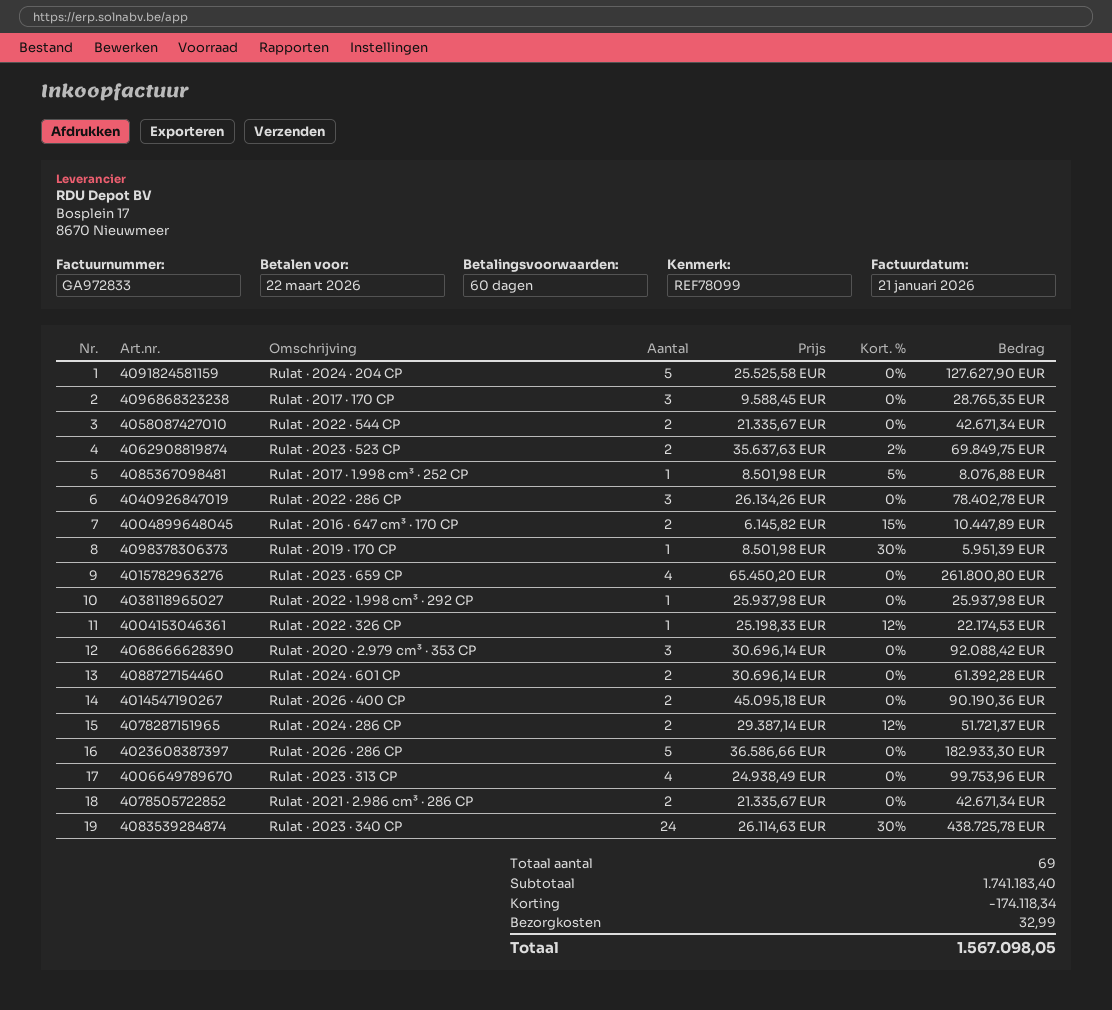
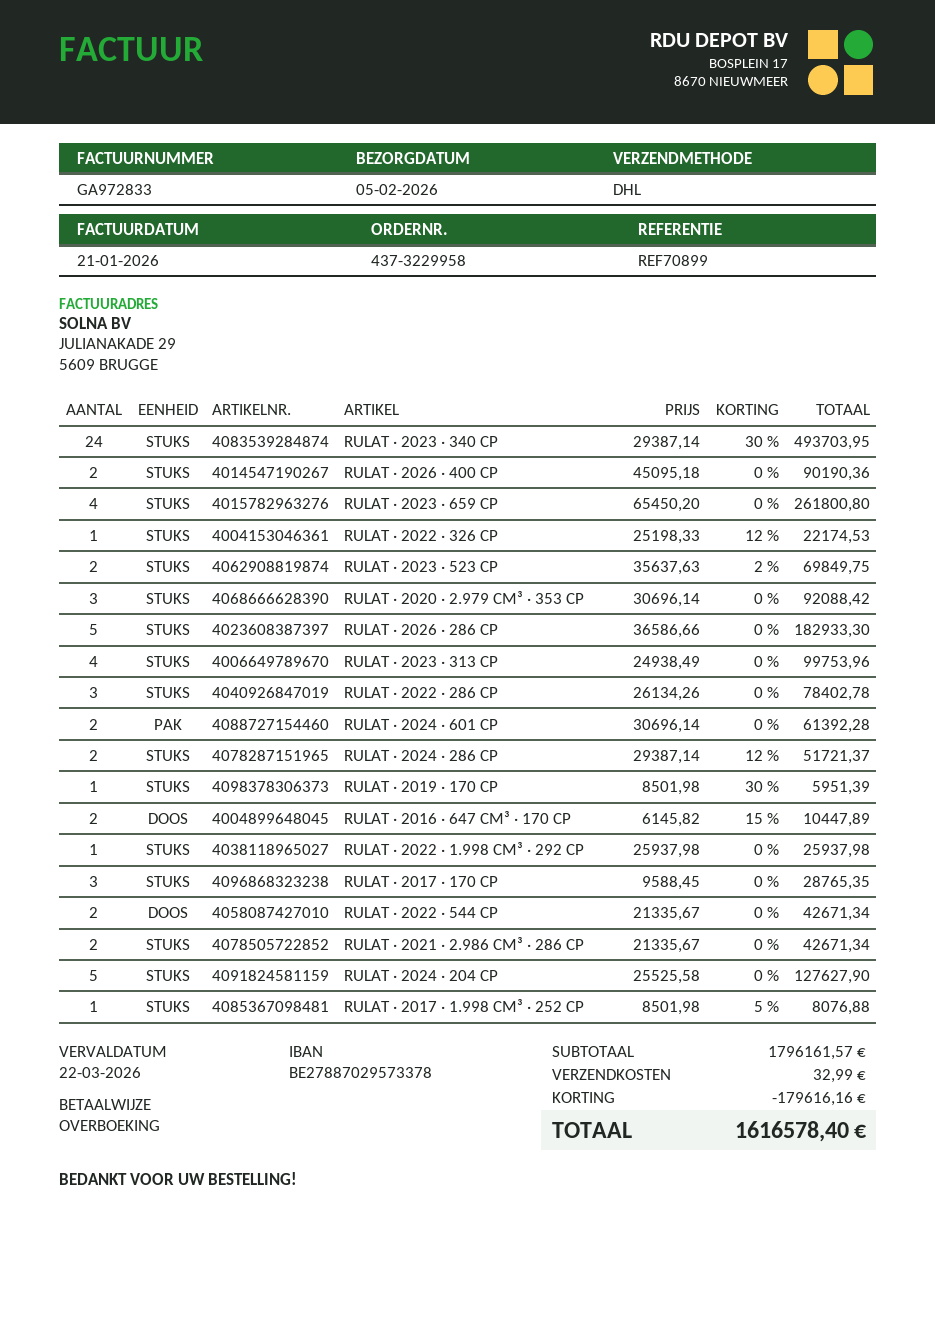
reference: REF78099 -> REF70899
Rulat · 2023 · 340 CP: 24 x 26114.63 - 30% = 438725.78 -> 24 x 29387.14 - 30% = 493703.95
subtotal: 1741183.40 -> 1796161.57
discount: 174118.34 -> 179616.16
total: 1567098.05 -> 1616578.40

